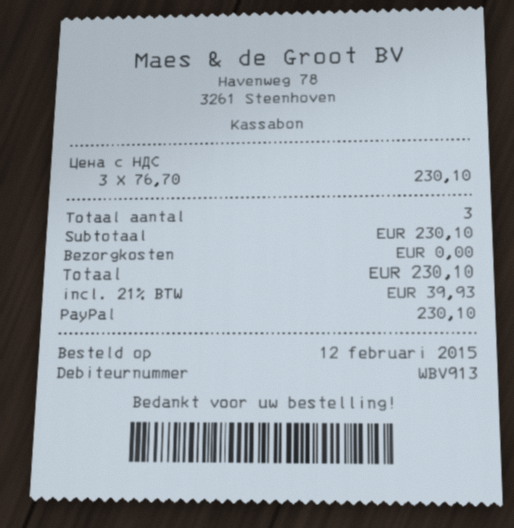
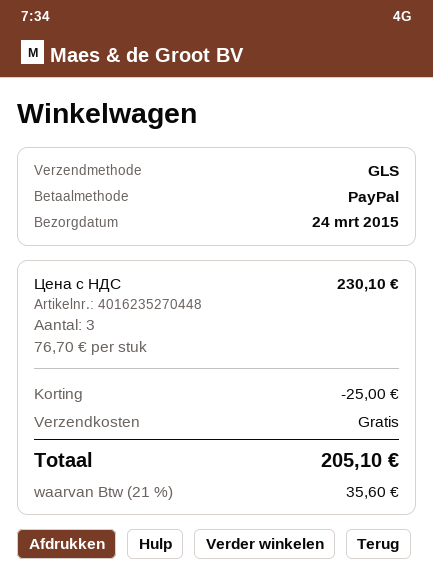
discount: none -> 25.00
tax: 21% = 39.93 -> 21% = 35.60
total: 230.10 -> 205.10

